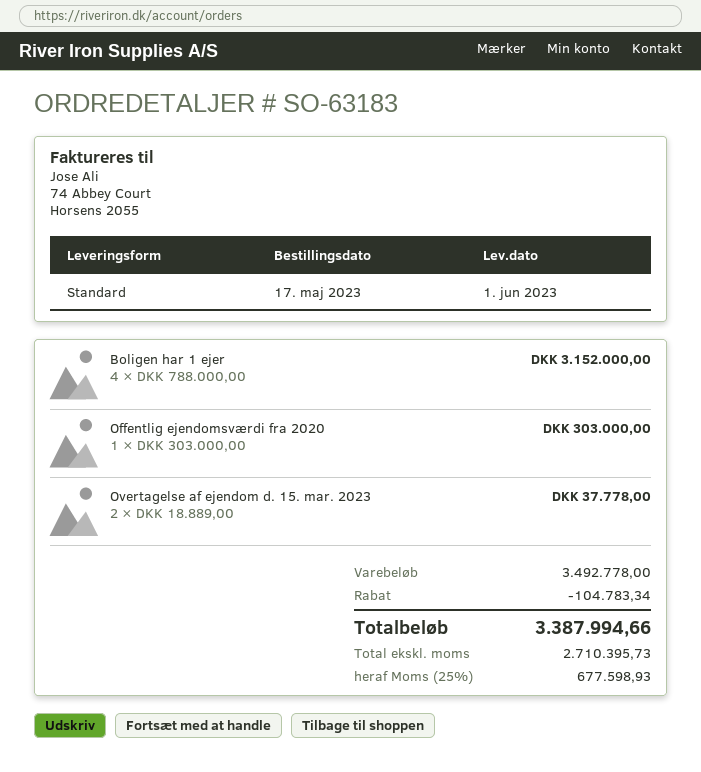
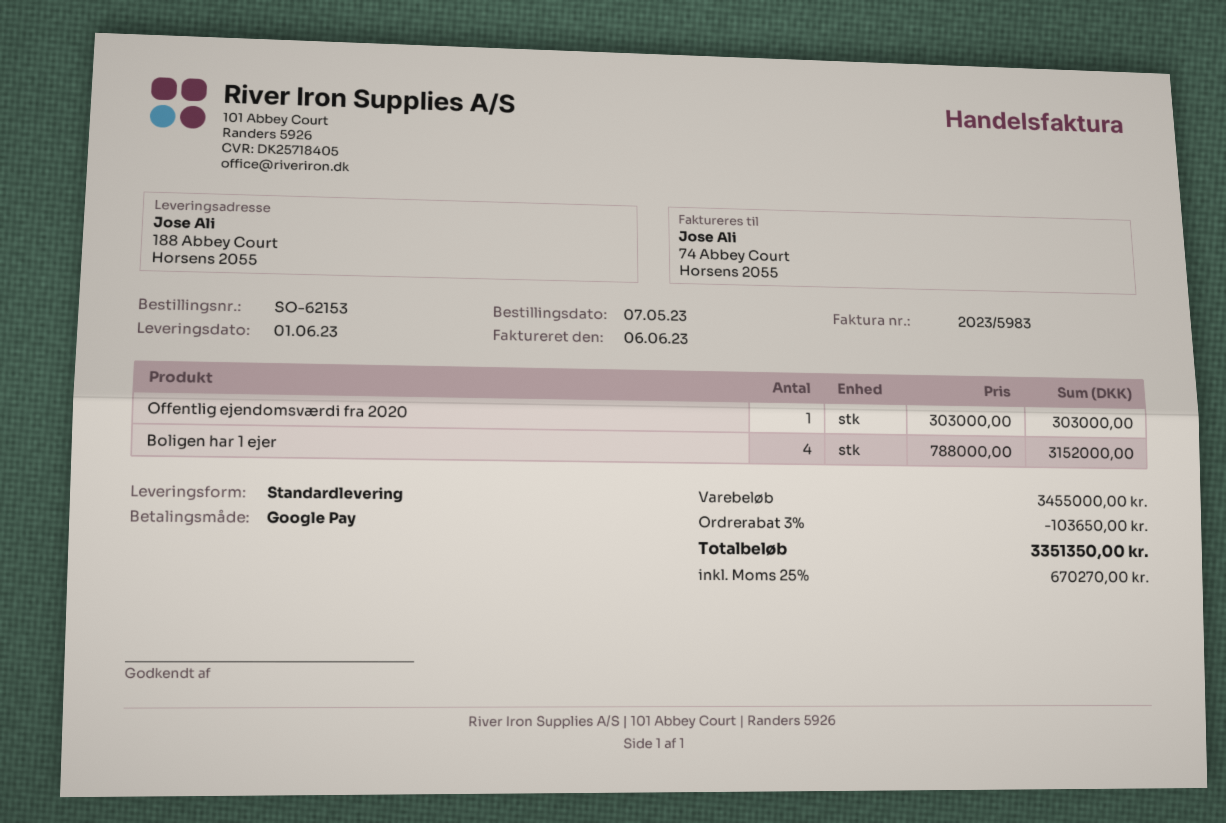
order number: SO-63183 -> SO-62153
order date: 2023-05-17 -> 2023-05-07
Overtagelse af ejendom d. 15. mar. 2023: 2 x 18889.00 = 37778.00 -> none
subtotal: 3492778.00 -> 3455000.00
discount: 104783.34 -> 103650.00
tax: 25% = 677598.93 -> 25% = 670270.00
total: 3387994.66 -> 3351350.00

